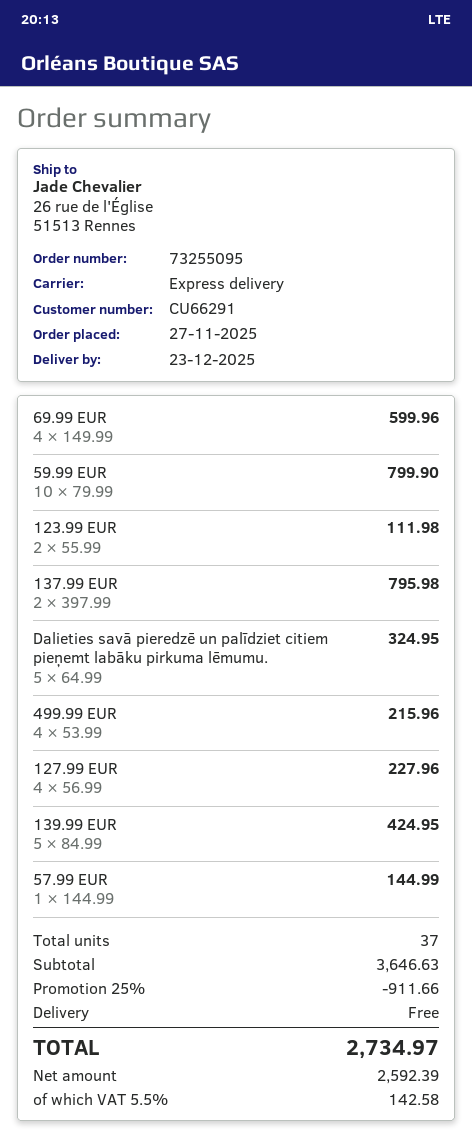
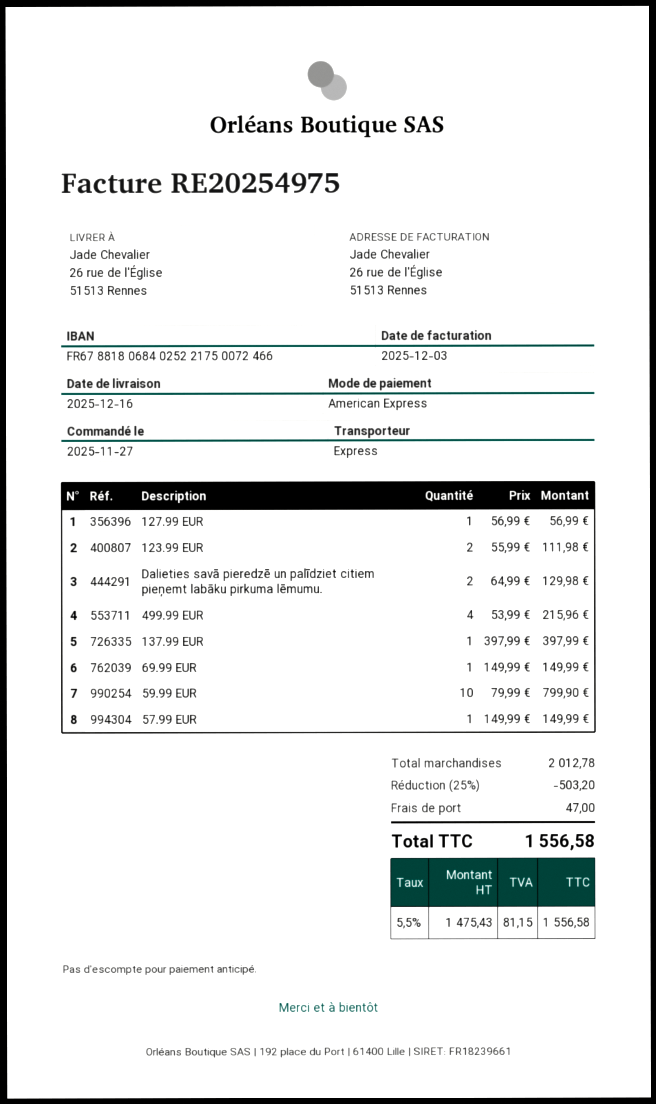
delivery date: 2025-12-23 -> 2025-12-16
69.99 EUR: 4 x 149.99 = 599.96 -> 1 x 149.99 = 149.99
137.99 EUR: 2 x 397.99 = 795.98 -> 1 x 397.99 = 397.99
Dalieties savā pieredzē un palīdziet citiem pieņemt labāku pirkuma lēmumu.: 5 x 64.99 = 324.95 -> 2 x 64.99 = 129.98
127.99 EUR: 4 x 56.99 = 227.96 -> 1 x 56.99 = 56.99
139.99 EUR: 5 x 84.99 = 424.95 -> none
57.99 EUR: 1 x 144.99 = 144.99 -> 1 x 149.99 = 149.99
subtotal: 3646.63 -> 2012.78
discount: 25% = 911.66 -> 25% = 503.20
shipping: 0.00 -> 47.00
net: 2592.39 -> 1475.43
tax: 5.5% = 142.58 -> 5.5% = 81.15
total: 2734.97 -> 1556.58

